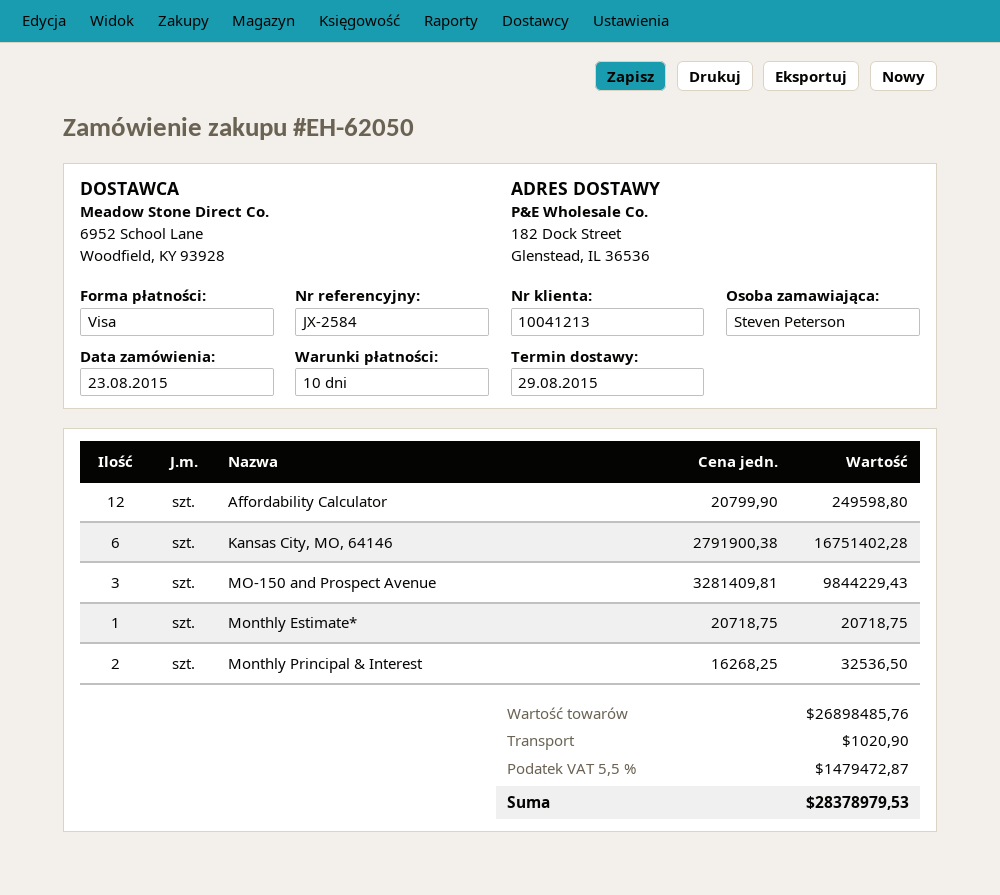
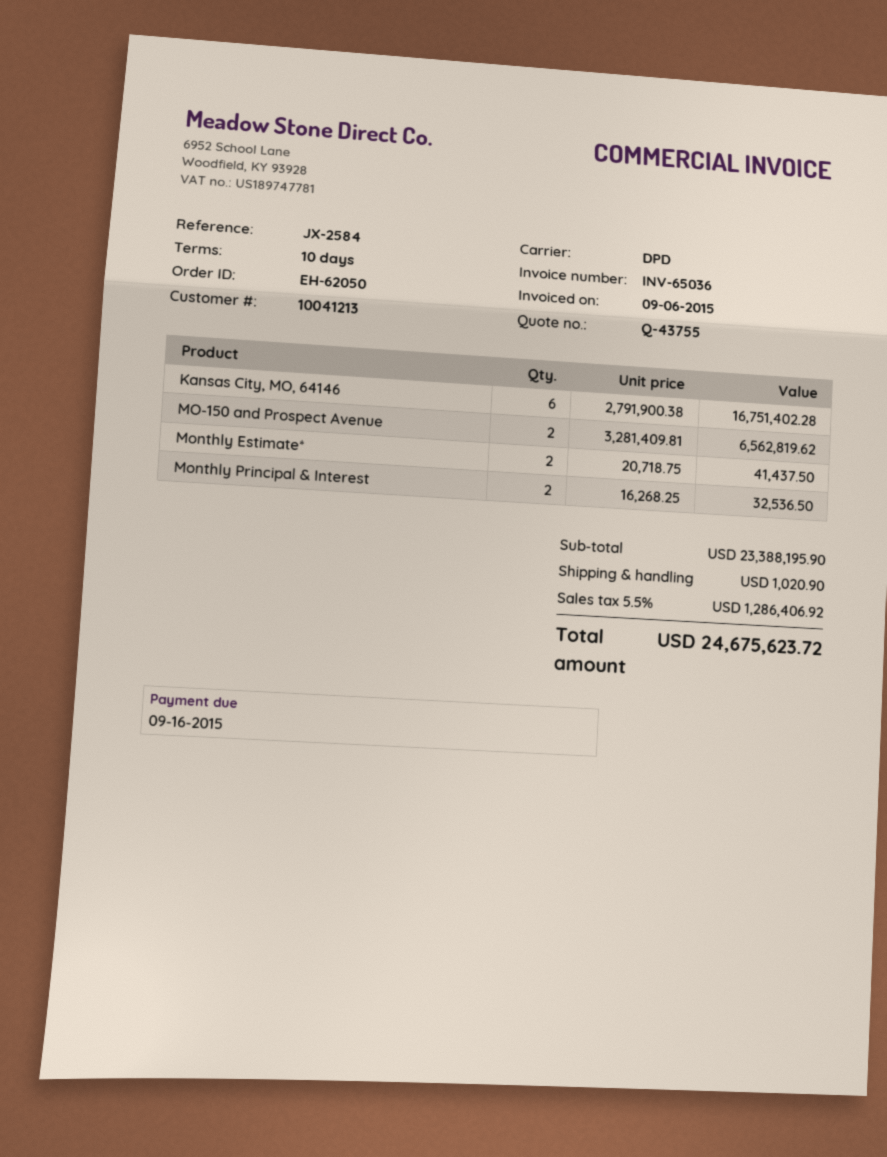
Affordability Calculator: 12 x 20799.90 = 249598.80 -> none
MO-150 and Prospect Avenue: 3 x 3281409.81 = 9844229.43 -> 2 x 3281409.81 = 6562819.62
Monthly Estimate*: 1 x 20718.75 = 20718.75 -> 2 x 20718.75 = 41437.50
subtotal: 26898485.76 -> 23388195.90
tax: 5.5% = 1479472.87 -> 5.5% = 1286406.92
total: 28378979.53 -> 24675623.72

